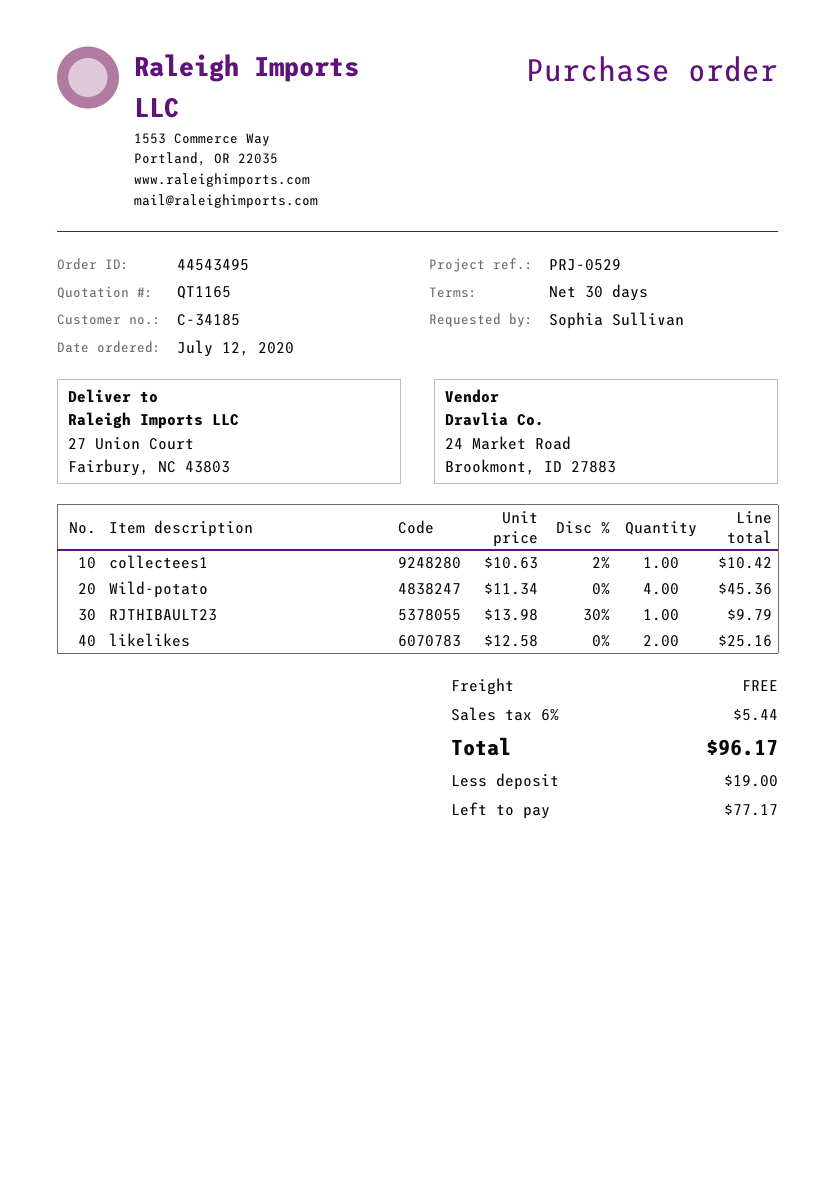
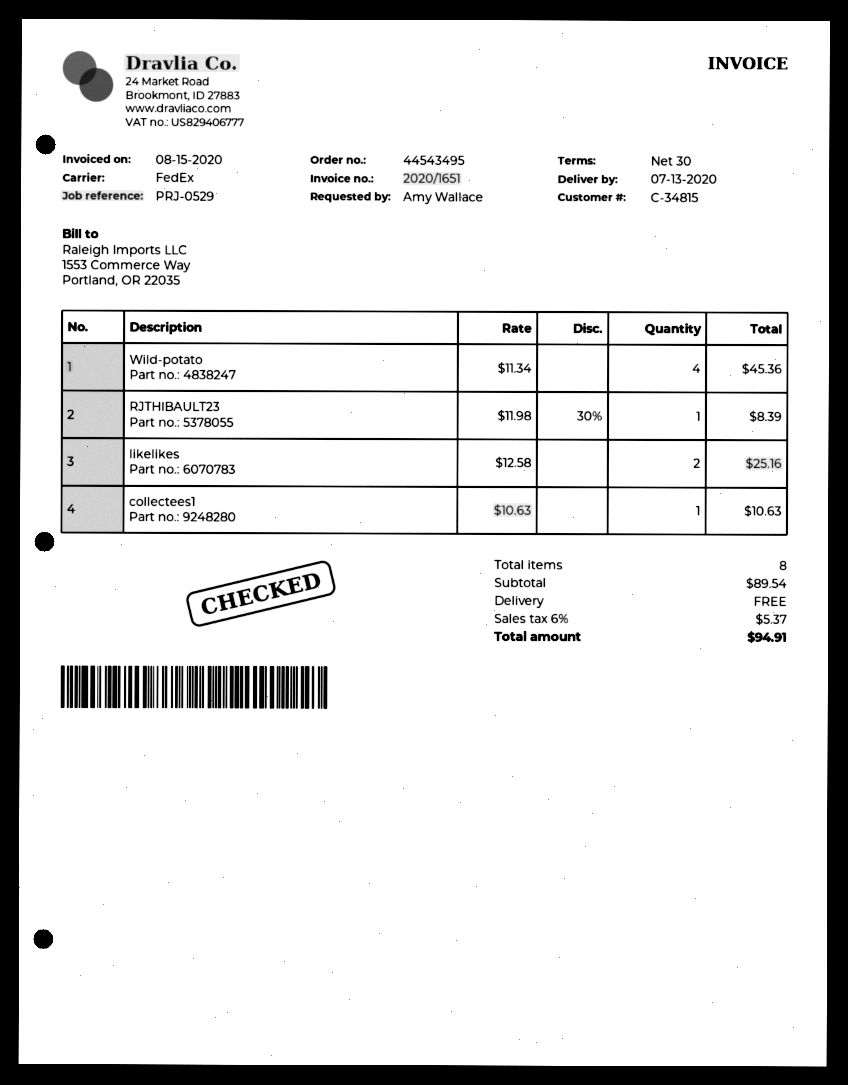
customer number: C-34185 -> C-34815
ordered by: Sophia Sullivan -> Amy Wallace
collectees1: 1 x 10.63 - 2% = 10.42 -> 1 x 10.63 = 10.63
RJTHIBAULT23: 1 x 13.98 - 30% = 9.79 -> 1 x 11.98 - 30% = 8.39
tax: 6% = 5.44 -> 6% = 5.37
total: 96.17 -> 94.91

